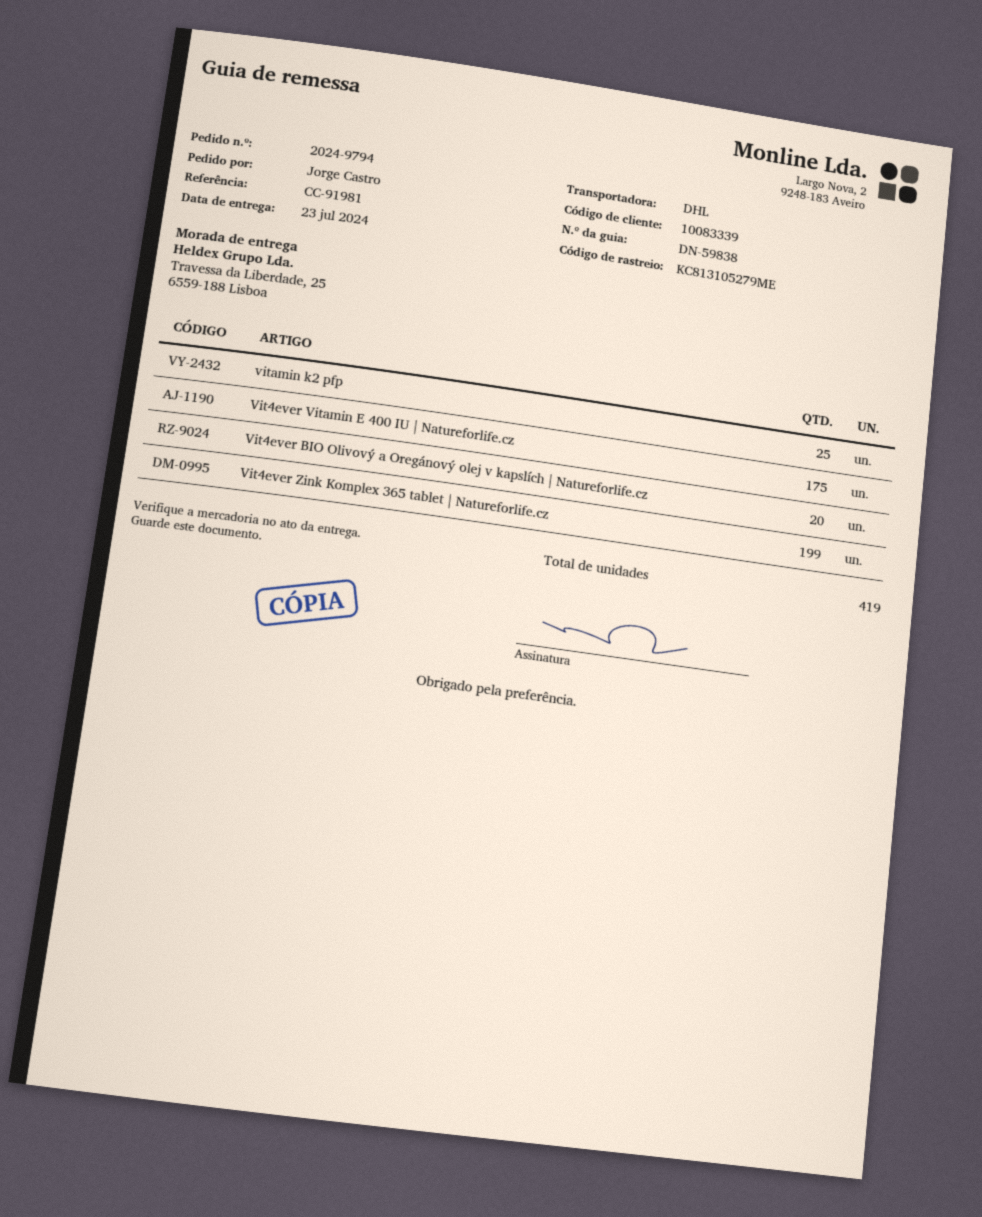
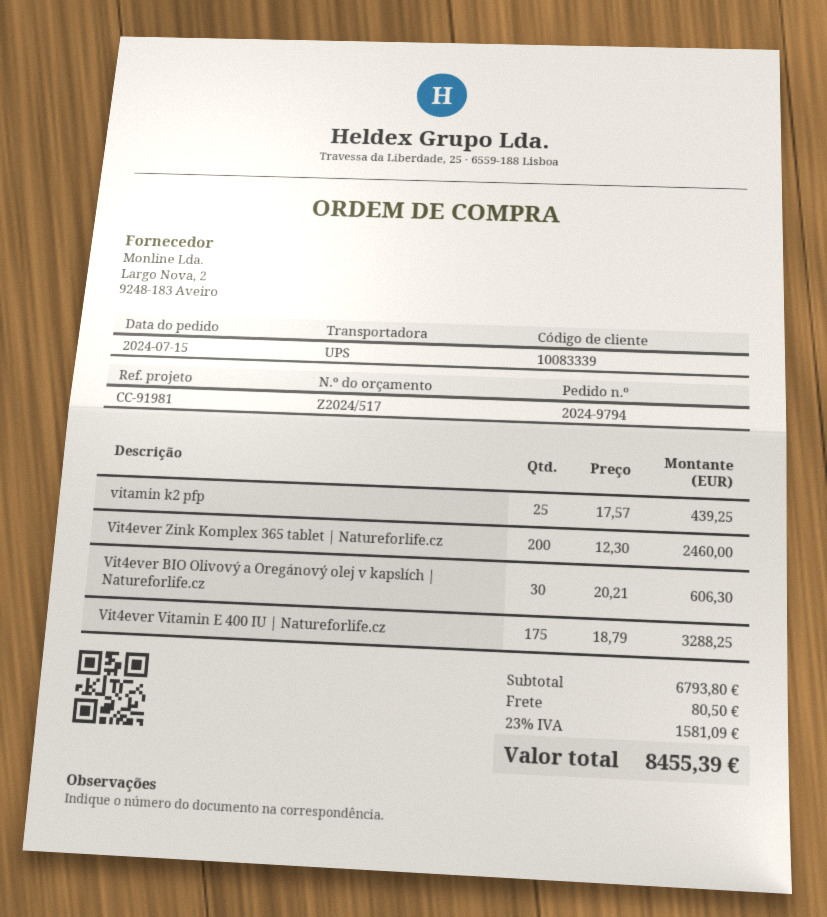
shipping method: DHL -> UPS
Vit4ever BIO Olivový a Oregánový olej v kapslích | Natureforlife.cz: 20 -> 30
Vit4ever Zink Komplex 365 tablet | Natureforlife.cz: 199 -> 200

